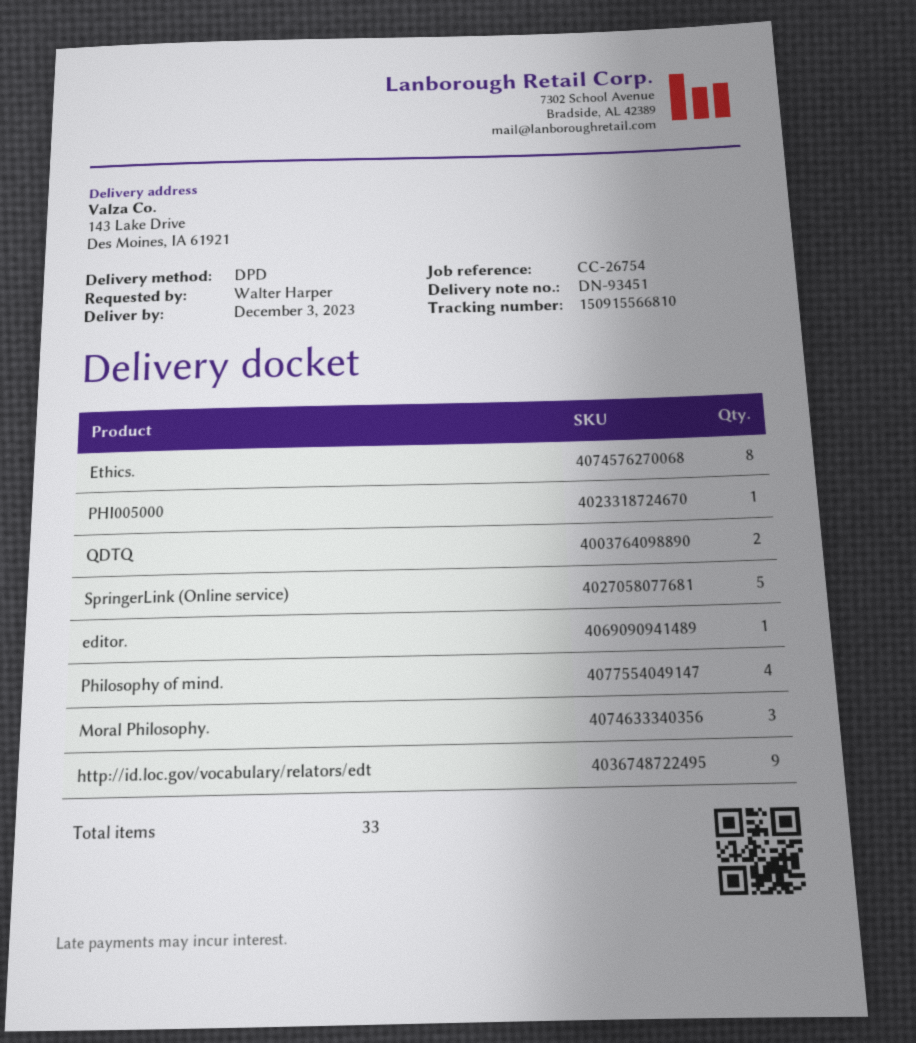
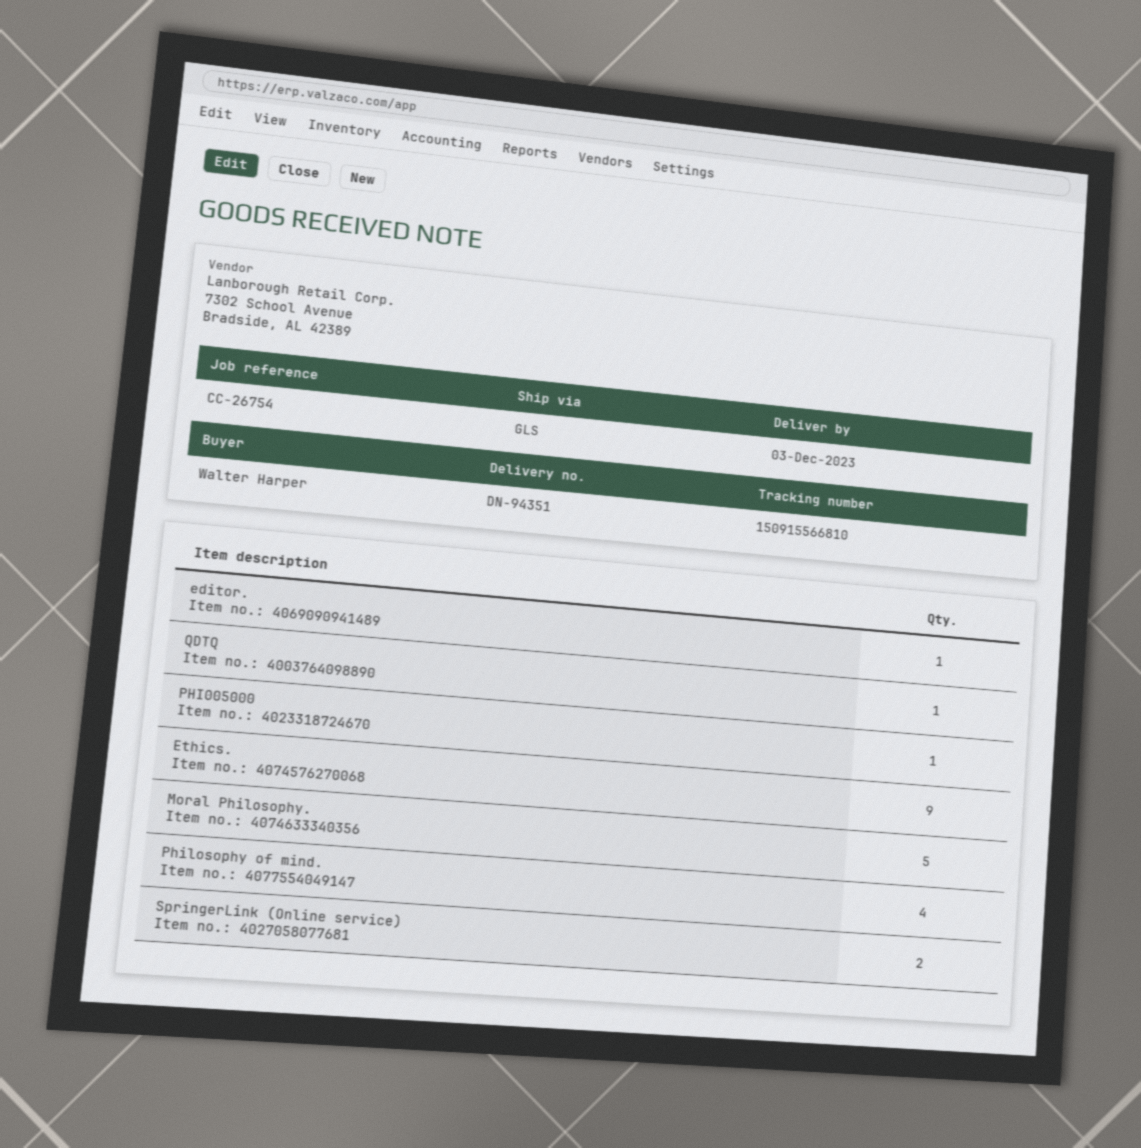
delivery note number: DN-93451 -> DN-94351
shipping method: DPD -> GLS
Ethics.: 8 -> 9
QDTQ: 2 -> 1
SpringerLink (Online service): 5 -> 2
Moral Philosophy.: 3 -> 5
http://id.loc.gov/vocabulary/relators/edt: 9 -> none

